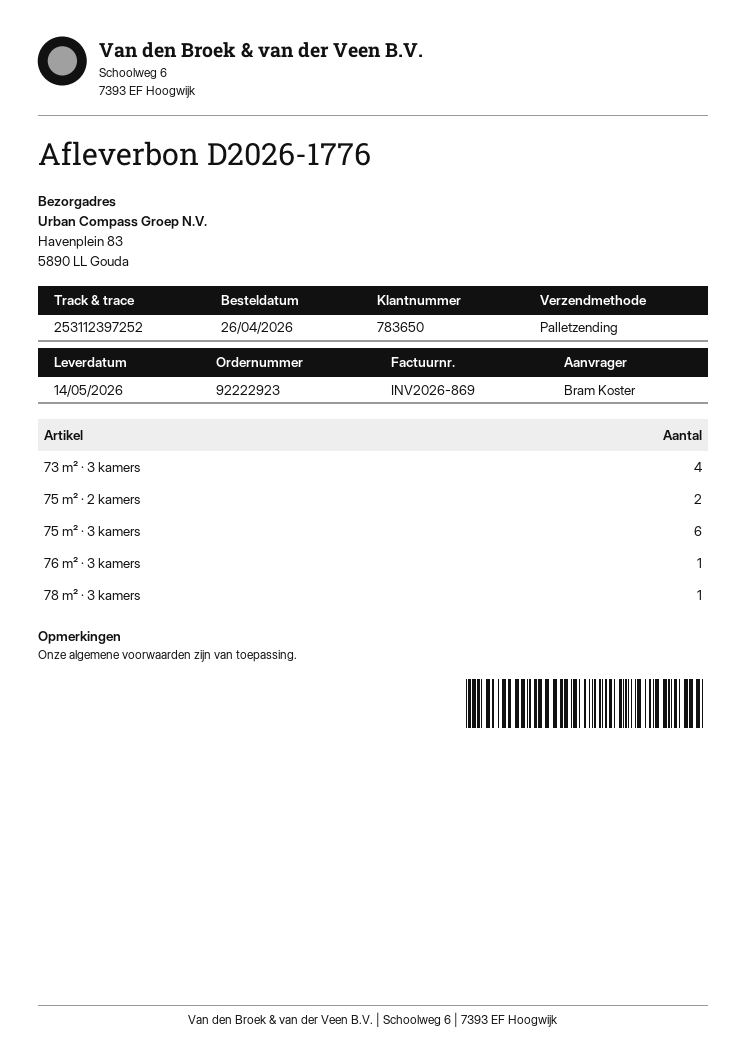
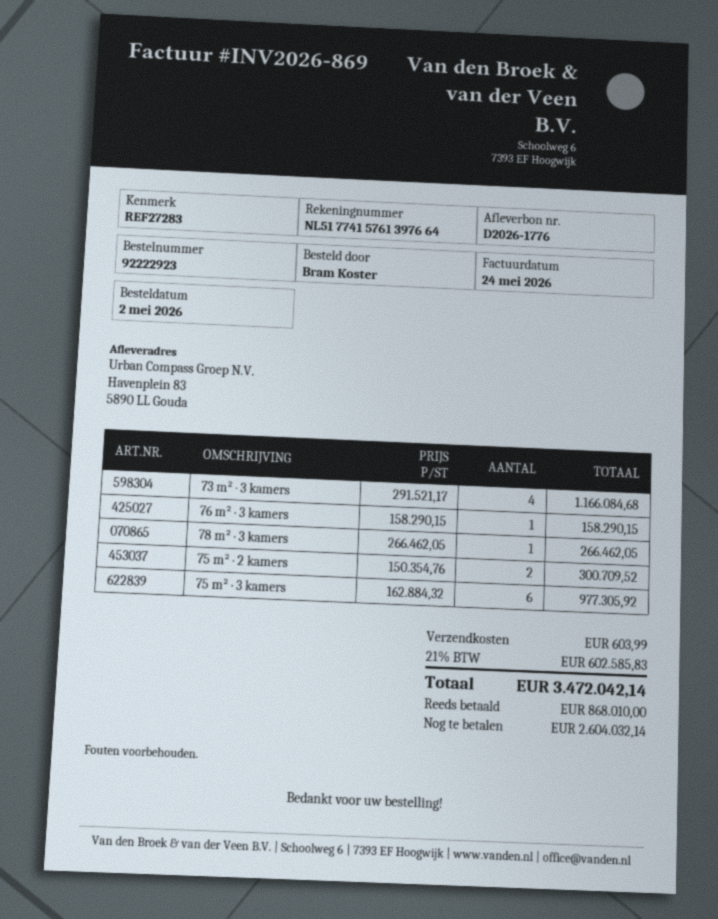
order date: 2026-04-26 -> 2026-05-02

